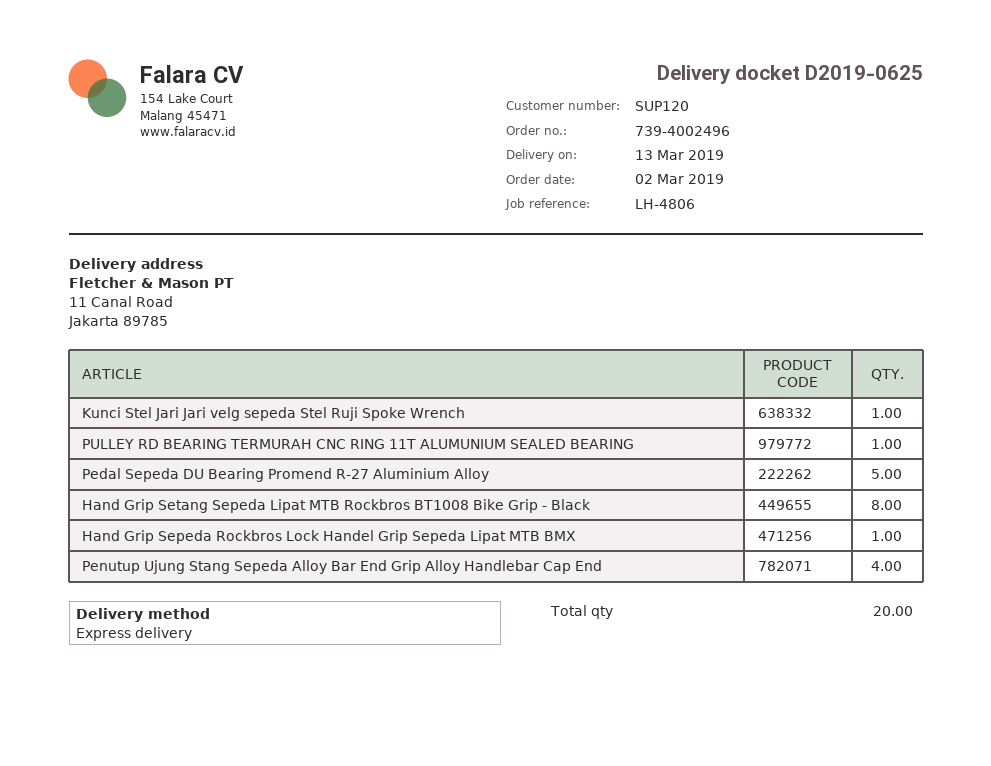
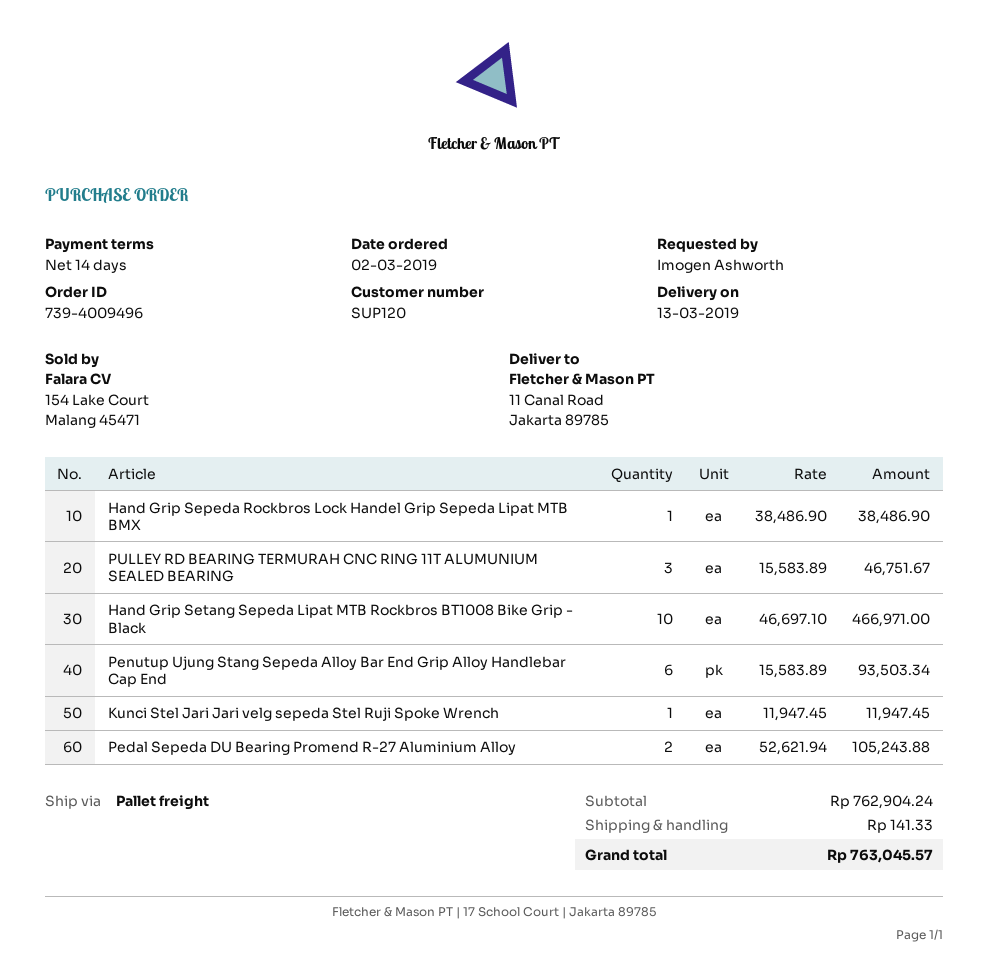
order number: 739-4002496 -> 739-4009496
shipping method: express -> pallet freight
PULLEY RD BEARING TERMURAH CNC RING 11T ALUMUNIUM SEALED BEARING: 1 -> 3
Pedal Sepeda DU Bearing Promend R-27 Aluminium Alloy: 5 -> 2
Hand Grip Setang Sepeda Lipat MTB Rockbros BT1008 Bike Grip - Black: 8 -> 10
Penutup Ujung Stang Sepeda Alloy Bar End Grip Alloy Handlebar Cap End: 4 -> 6

